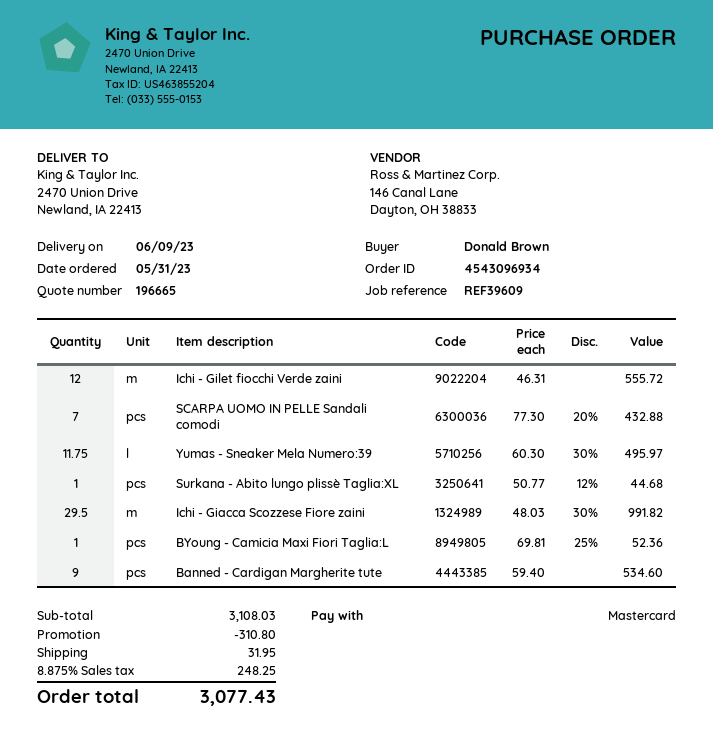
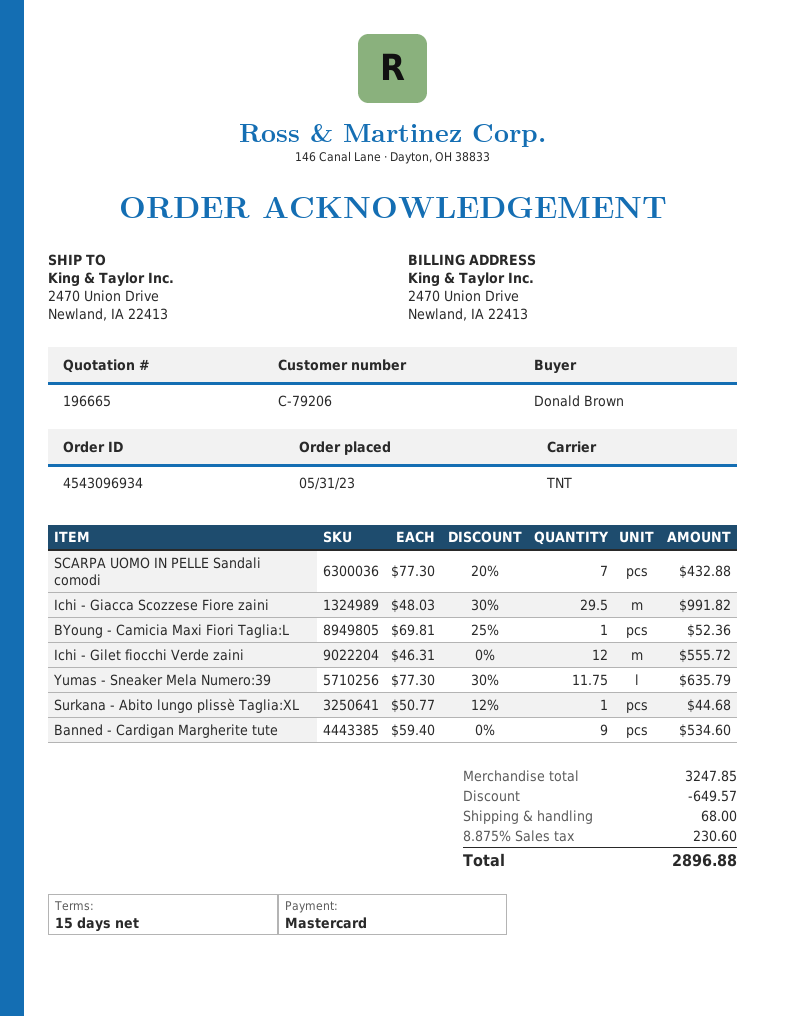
Yumas - Sneaker Mela Numero:39: 11.75 x 60.30 - 30% = 495.97 -> 11.75 x 77.30 - 30% = 635.79
subtotal: 3108.03 -> 3247.85
discount: 310.80 -> 649.57
shipping: 31.95 -> 68.00
tax: 8.875% = 248.25 -> 8.875% = 230.60
total: 3077.43 -> 2896.88

